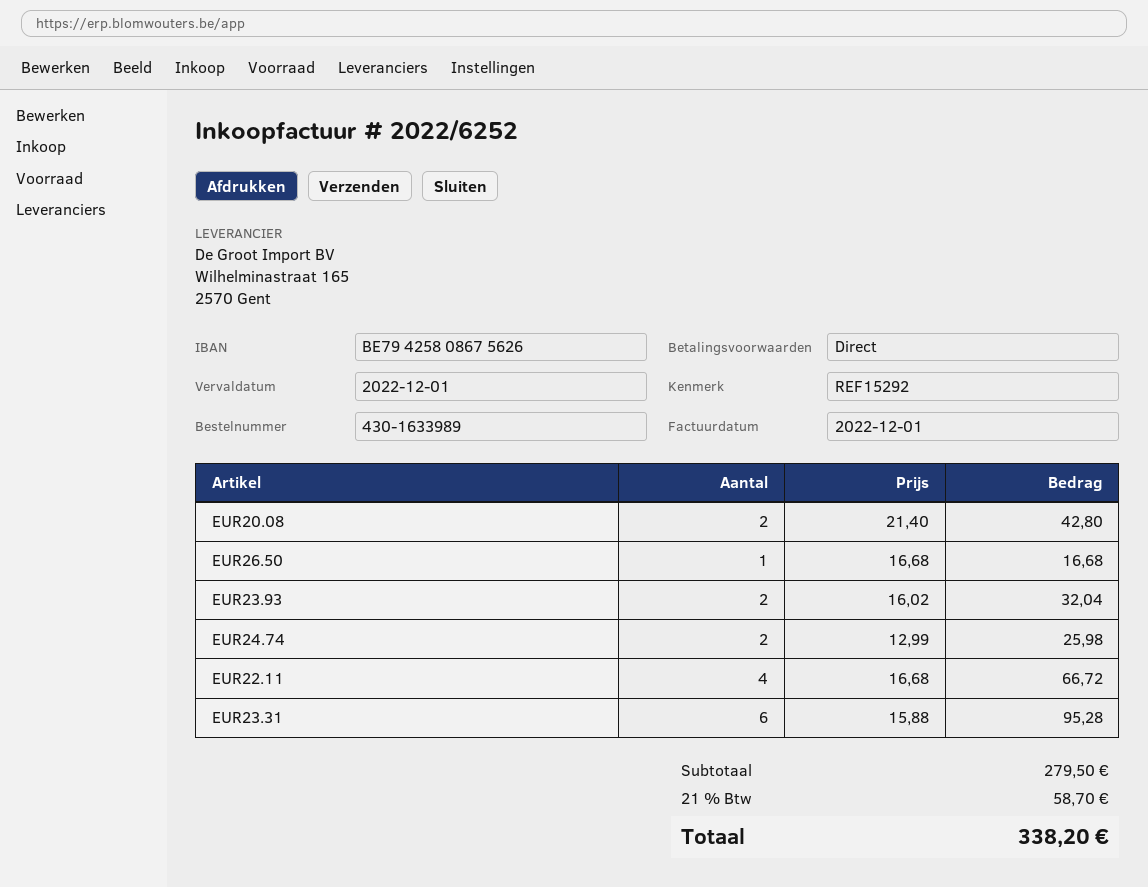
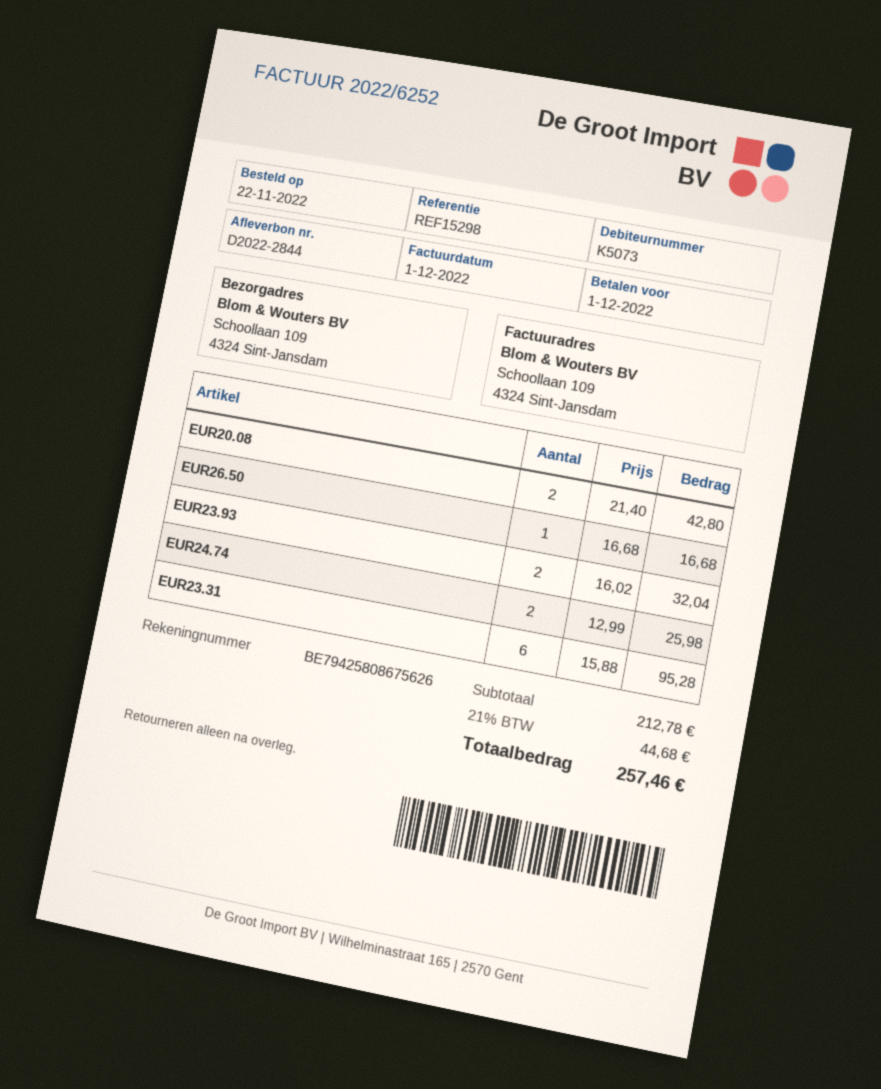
reference: REF15292 -> REF15298
EUR22.11: 4 x 16.68 = 66.72 -> none
subtotal: 279.50 -> 212.78
tax: 21% = 58.70 -> 21% = 44.68
total: 338.20 -> 257.46

